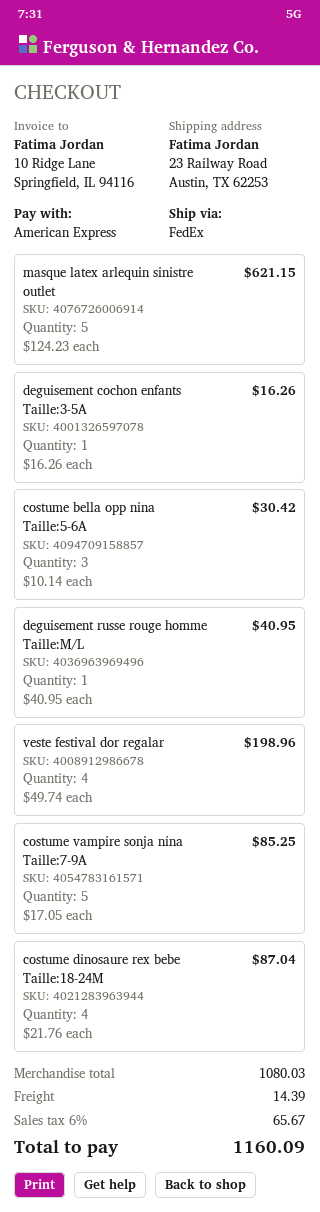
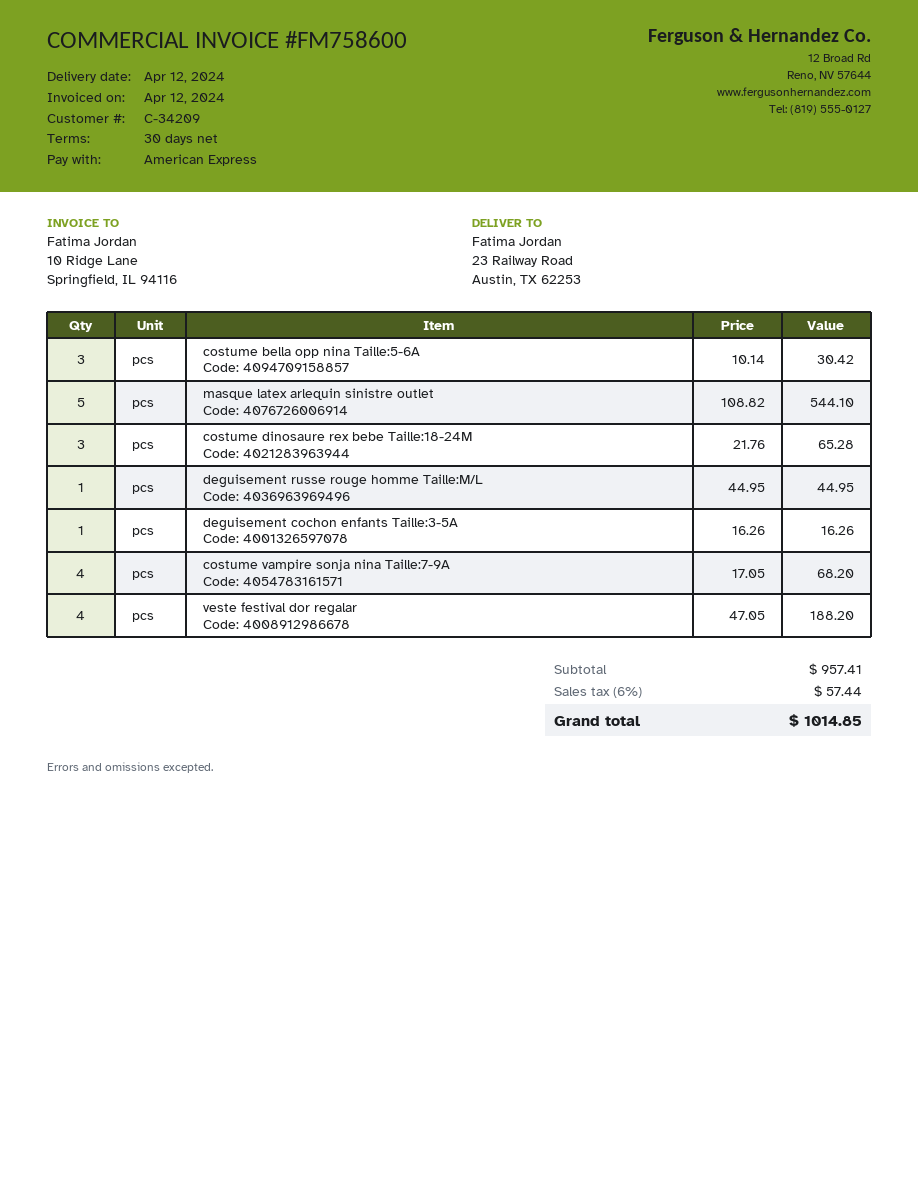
masque latex arlequin sinistre outlet: 5 x 124.23 = 621.15 -> 5 x 108.82 = 544.10
deguisement russe rouge homme Taille:M/L: 1 x 40.95 = 40.95 -> 1 x 44.95 = 44.95
veste festival dor regalar: 4 x 49.74 = 198.96 -> 4 x 47.05 = 188.20
costume vampire sonja nina Taille:7-9A: 5 x 17.05 = 85.25 -> 4 x 17.05 = 68.20
costume dinosaure rex bebe Taille:18-24M: 4 x 21.76 = 87.04 -> 3 x 21.76 = 65.28
subtotal: 1080.03 -> 957.41
shipping: 14.39 -> none
tax: 6% = 65.67 -> 6% = 57.44
total: 1160.09 -> 1014.85

